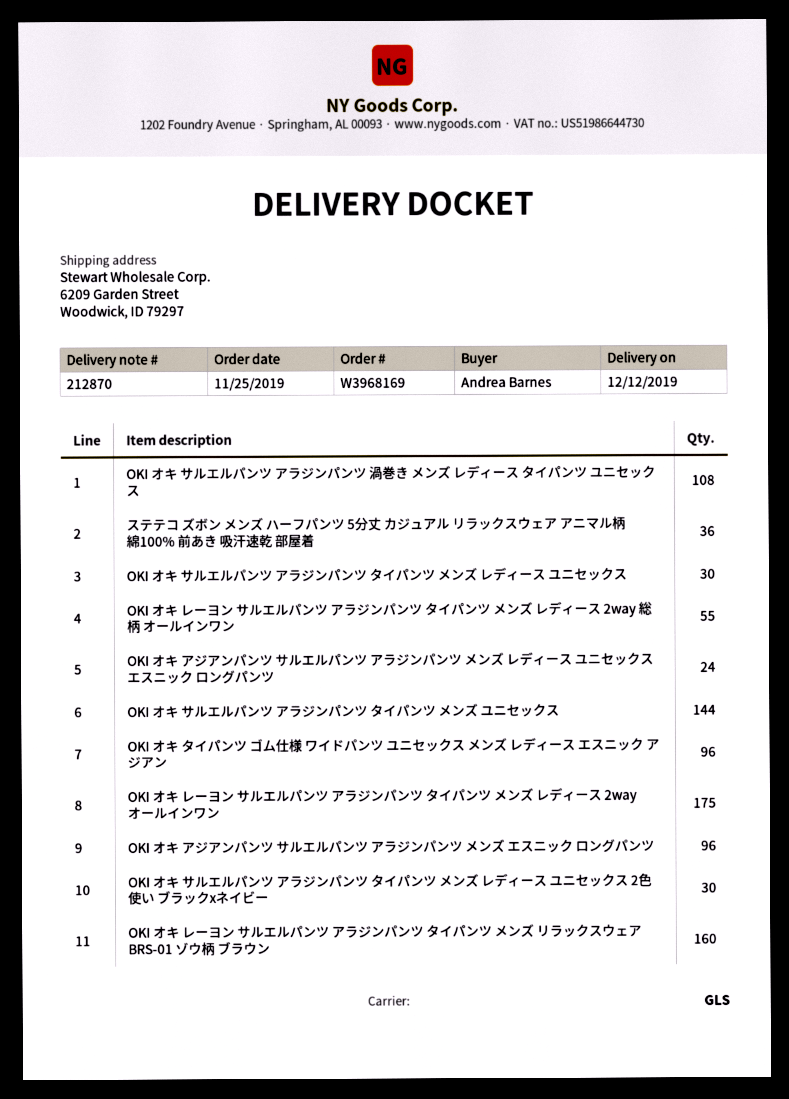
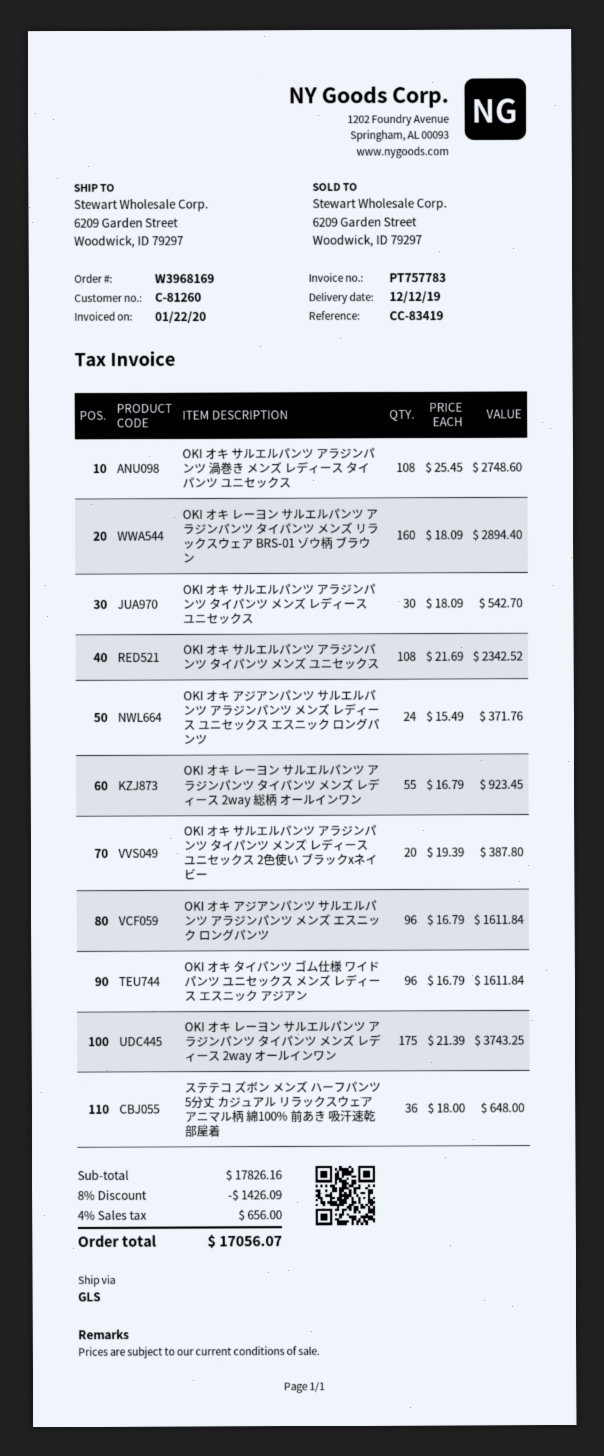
OKI オキ サルエルパンツ アラジンパンツ タイパンツ メンズ ユニセックス: 144 -> 108
OKI オキ サルエルパンツ アラジンパンツ タイパンツ メンズ レディース ユニセックス 2色使い ブラックxネイビー: 30 -> 20

